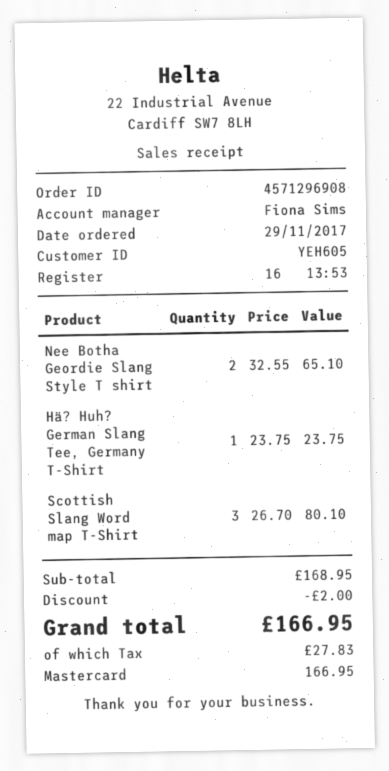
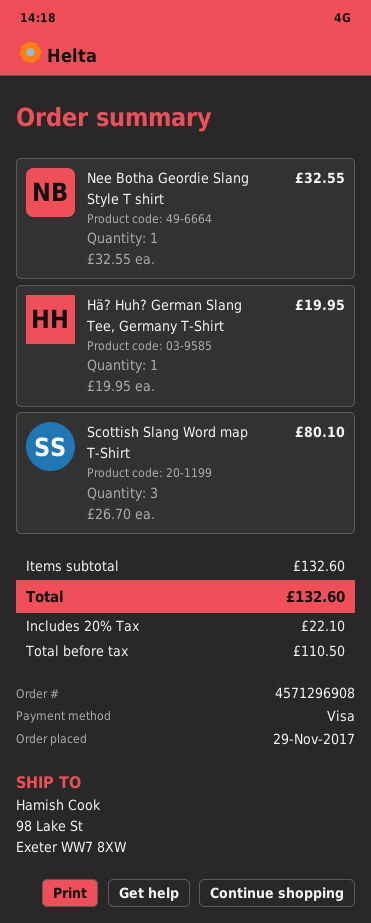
payment method: Mastercard -> Visa
Nee Botha Geordie Slang Style T shirt: 2 x 32.55 = 65.10 -> 1 x 32.55 = 32.55
Hä? Huh? German Slang Tee, Germany T-Shirt: 1 x 23.75 = 23.75 -> 1 x 19.95 = 19.95
subtotal: 168.95 -> 132.60
discount: 2.00 -> none
tax: 27.83 -> 22.10
total: 166.95 -> 132.60

